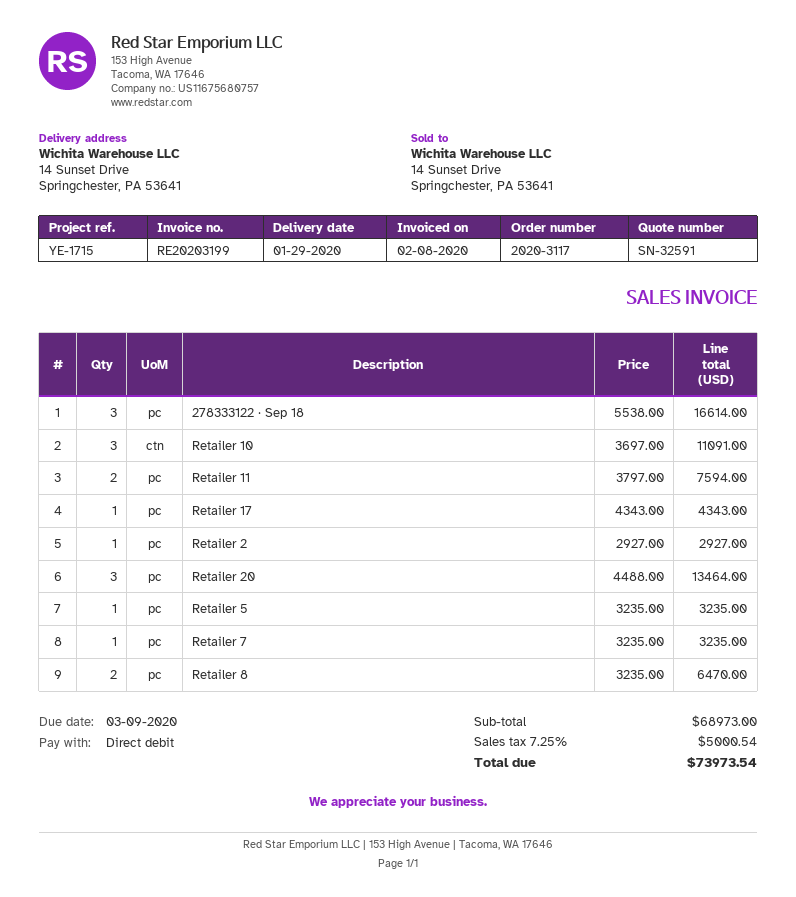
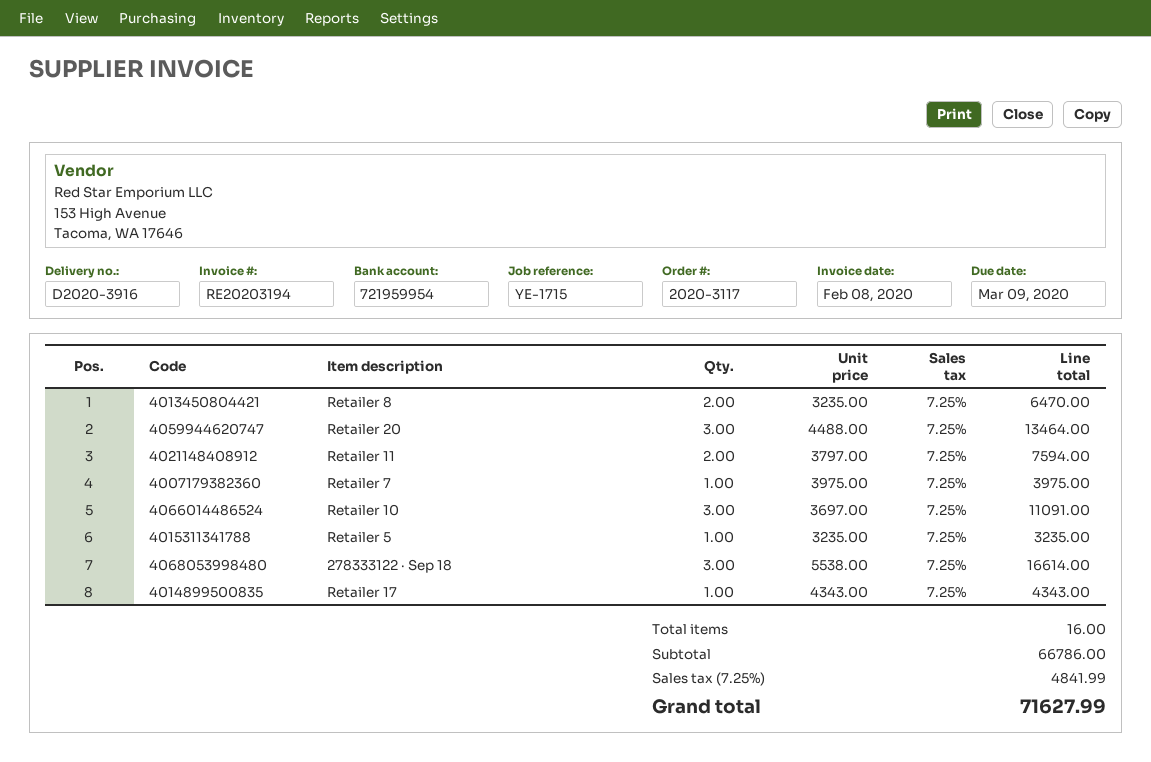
invoice number: RE20203199 -> RE20203194
Retailer 2: 1 x 2927.00 = 2927.00 -> none
Retailer 7: 1 x 3235.00 = 3235.00 -> 1 x 3975.00 = 3975.00
subtotal: 68973.00 -> 66786.00
tax: 7.25% = 5000.54 -> 7.25% = 4841.99
total: 73973.54 -> 71627.99

